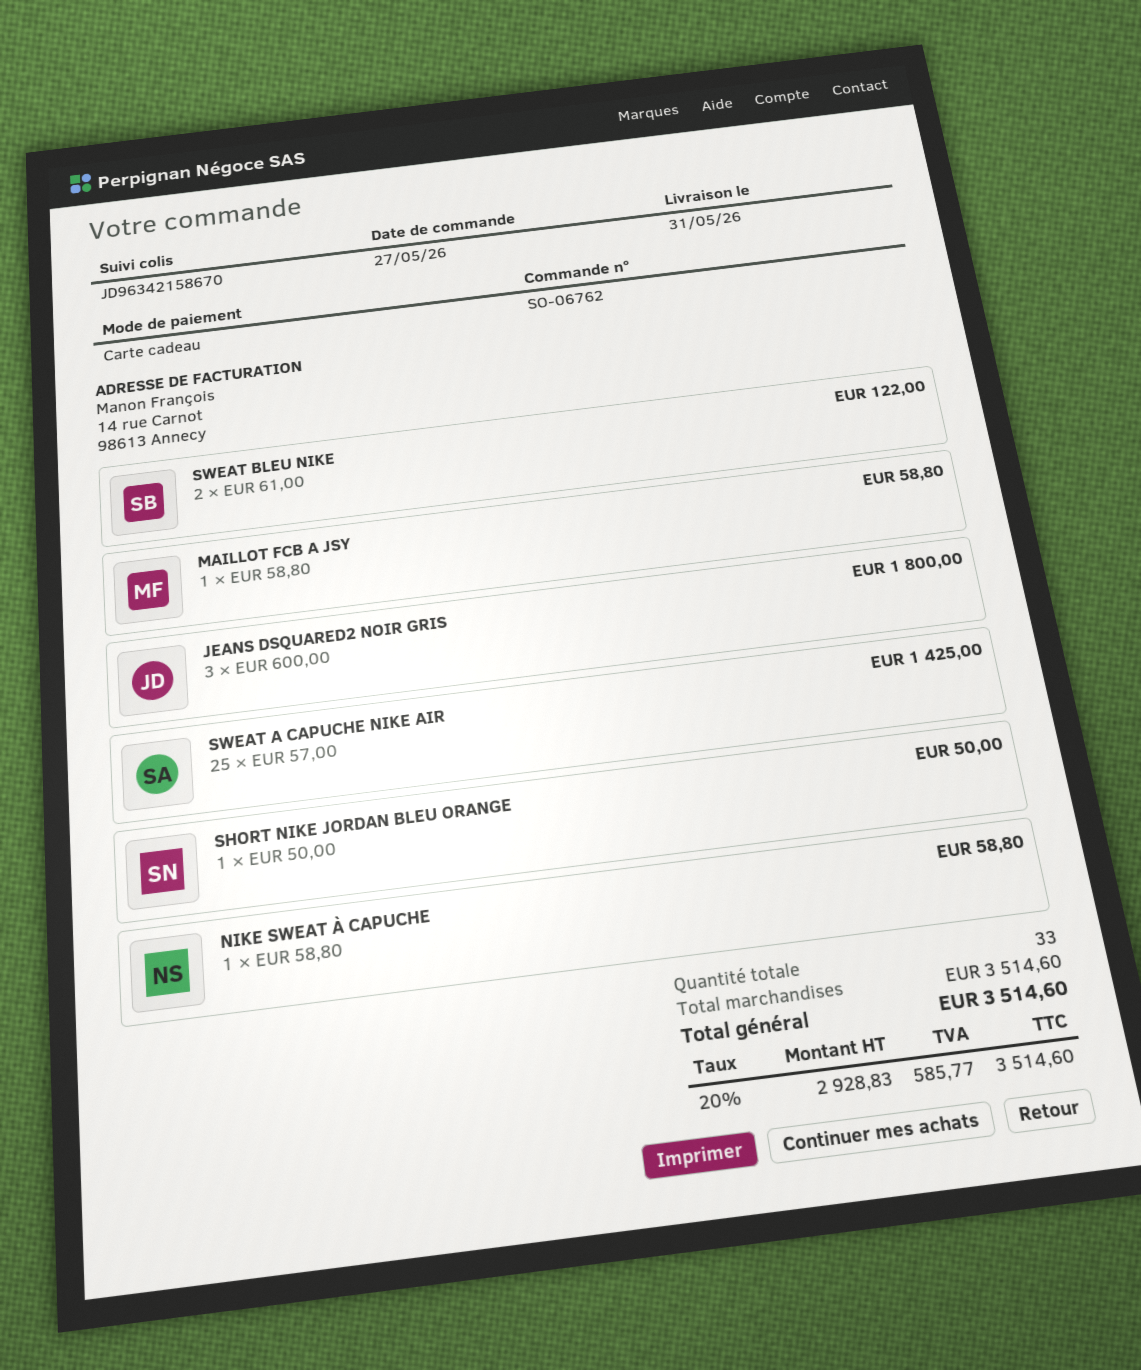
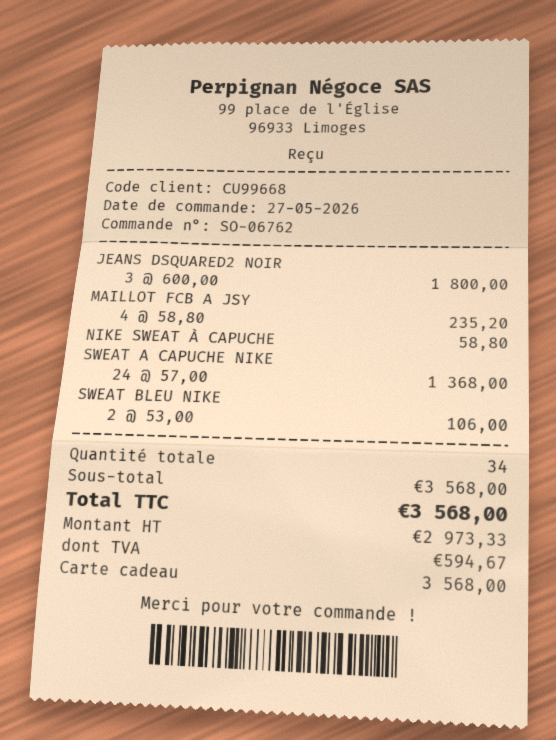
SWEAT BLEU NIKE: 2 x 61.00 = 122.00 -> 2 x 53.00 = 106.00
MAILLOT FCB A JSY: 1 x 58.80 = 58.80 -> 4 x 58.80 = 235.20
SWEAT A CAPUCHE NIKE AIR: 25 x 57.00 = 1425.00 -> 24 x 57.00 = 1368.00
SHORT NIKE JORDAN BLEU ORANGE: 1 x 50.00 = 50.00 -> none
total quantity: 33 -> 34
subtotal: 3514.60 -> 3568.00
net: 2928.83 -> 2973.33
tax: 585.77 -> 594.67
total: 3514.60 -> 3568.00

